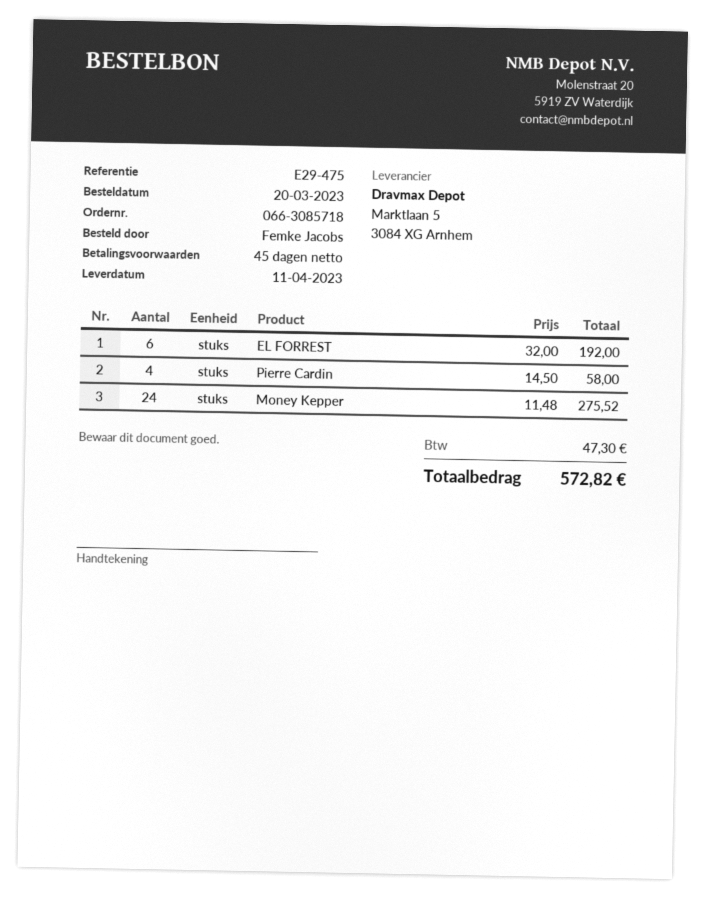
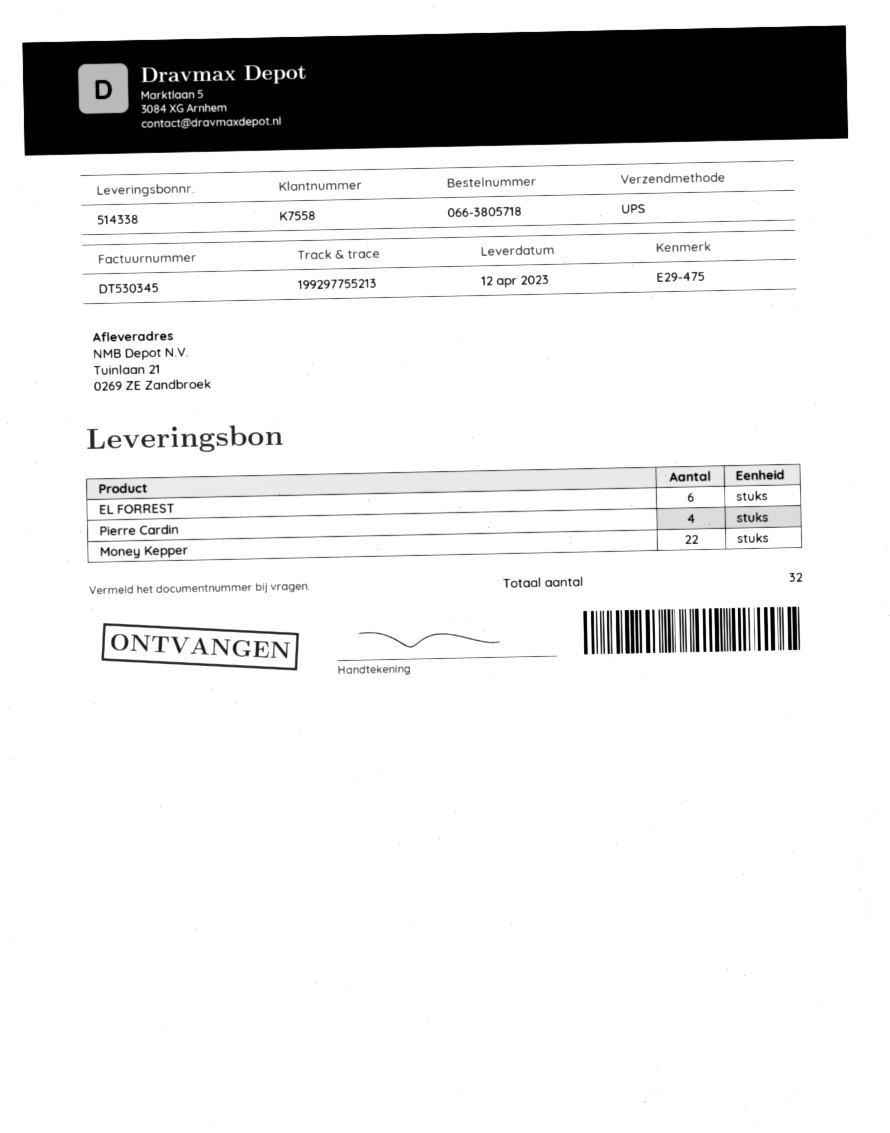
order number: 066-3085718 -> 066-3805718
delivery date: 2023-04-11 -> 2023-04-12
Money Kepper: 24 -> 22

